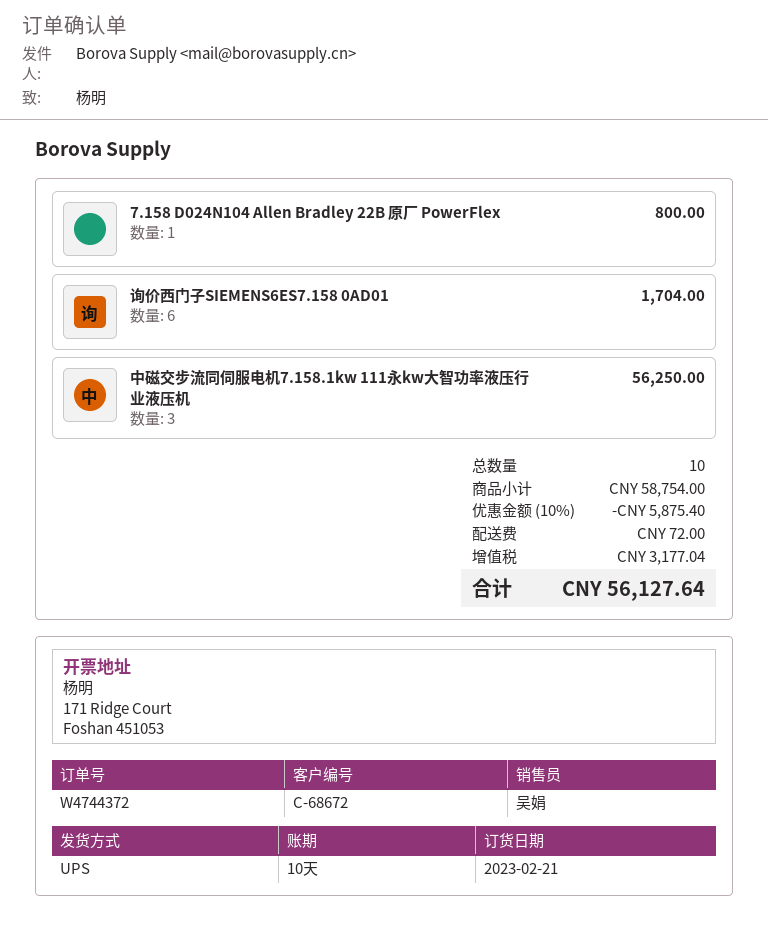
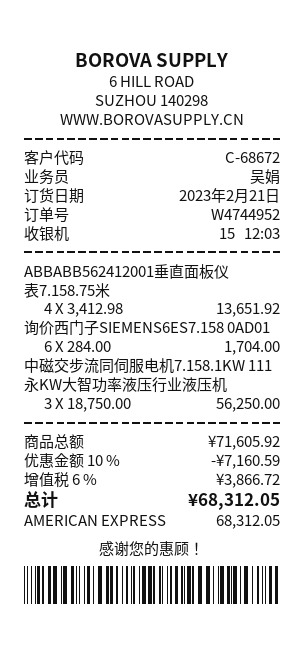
order number: W4744372 -> W4744952
7.158 D024N104 Allen Bradley 22B 原厂 PowerFlex: 1 for 800.00 -> none
ABBABB562412001垂直面板仪表7.158.75米: none -> 4 for 13651.92
subtotal: 58754.00 -> 71605.92
discount: 10% = 5875.40 -> 10% = 7160.59
shipping: 72.00 -> none
tax: 3177.04 -> 3866.72
total: 56127.64 -> 68312.05

